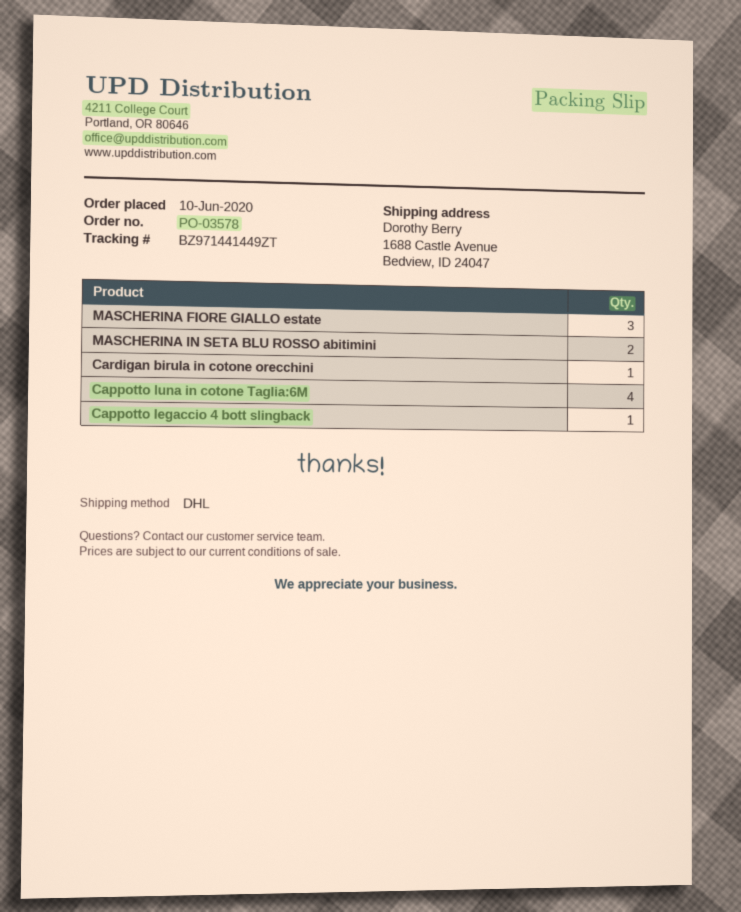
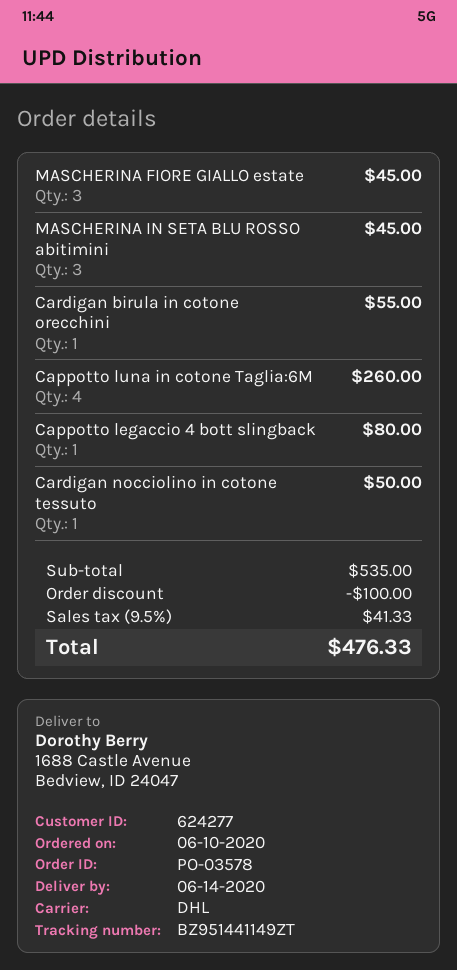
tracking number: BZ971441449ZT -> BZ951441149ZT
MASCHERINA IN SETA BLU ROSSO abitimini: 2 -> 3
Cardigan nocciolino in cotone tessuto: none -> 1

